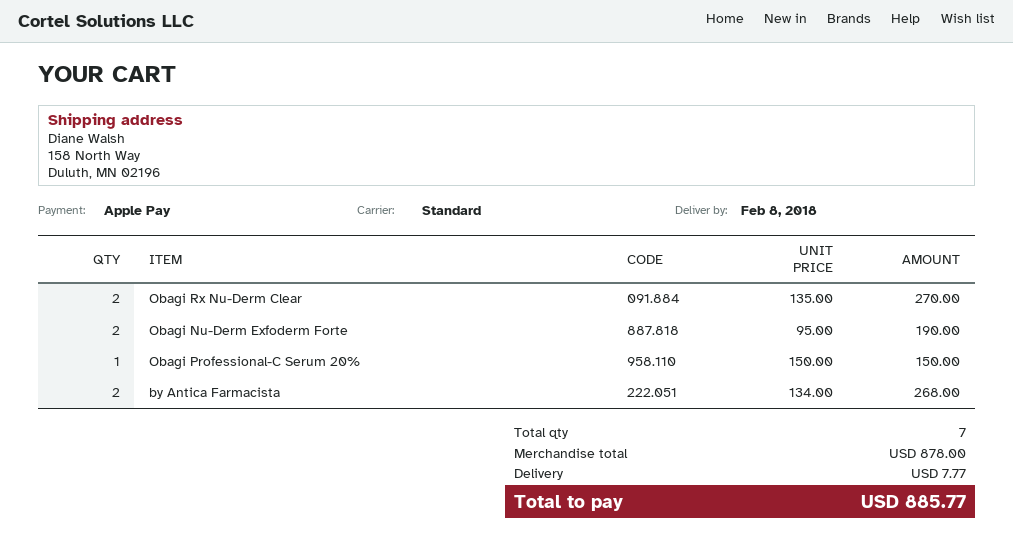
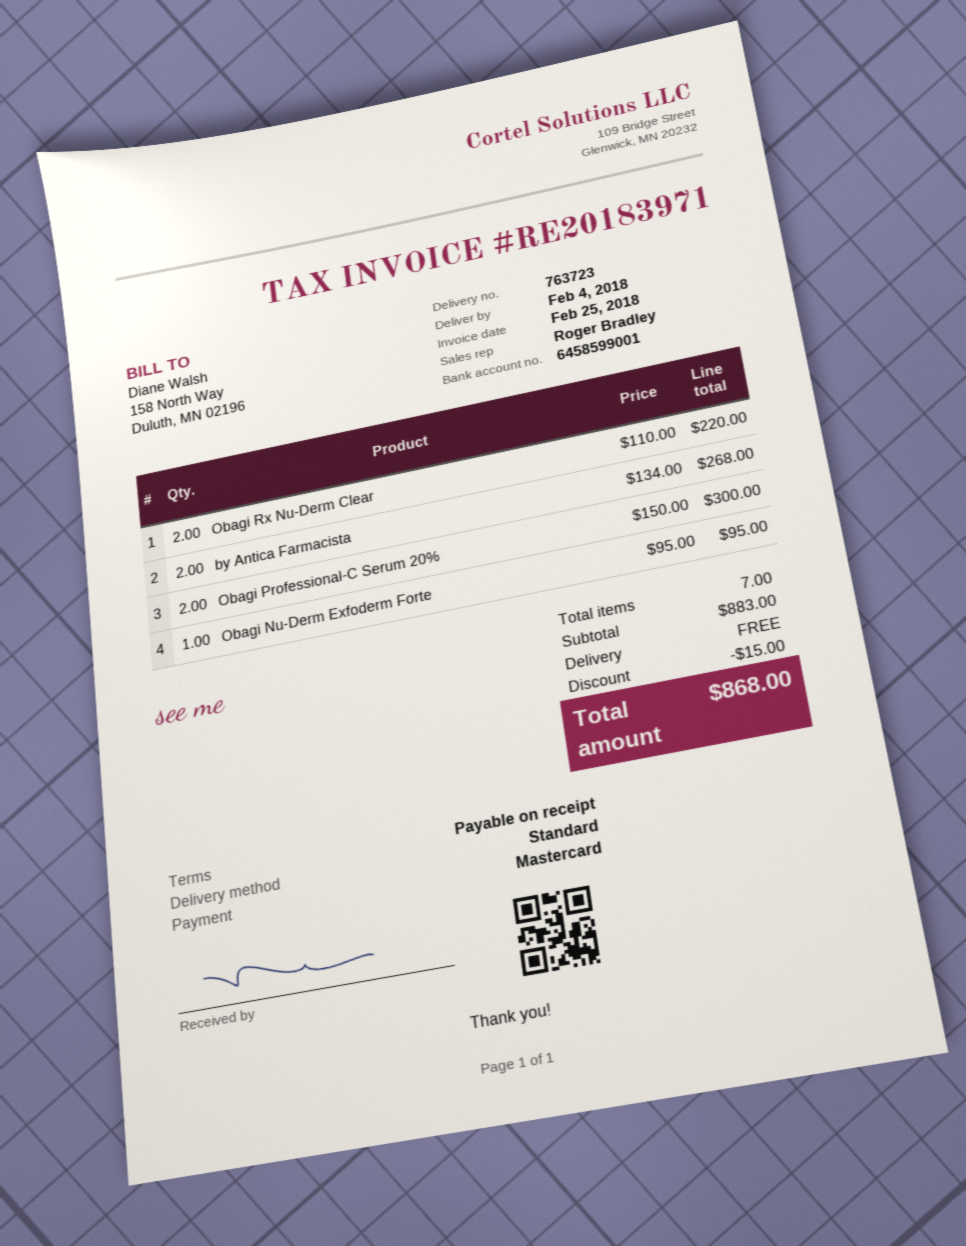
delivery date: 2018-02-08 -> 2018-02-04
payment method: Apple Pay -> Mastercard
Obagi Rx Nu-Derm Clear: 2 x 135.00 = 270.00 -> 2 x 110.00 = 220.00
Obagi Nu-Derm Exfoderm Forte: 2 x 95.00 = 190.00 -> 1 x 95.00 = 95.00
Obagi Professional-C Serum 20%: 1 x 150.00 = 150.00 -> 2 x 150.00 = 300.00
subtotal: 878.00 -> 883.00
discount: none -> 15.00
shipping: 7.77 -> 0.00
total: 885.77 -> 868.00

